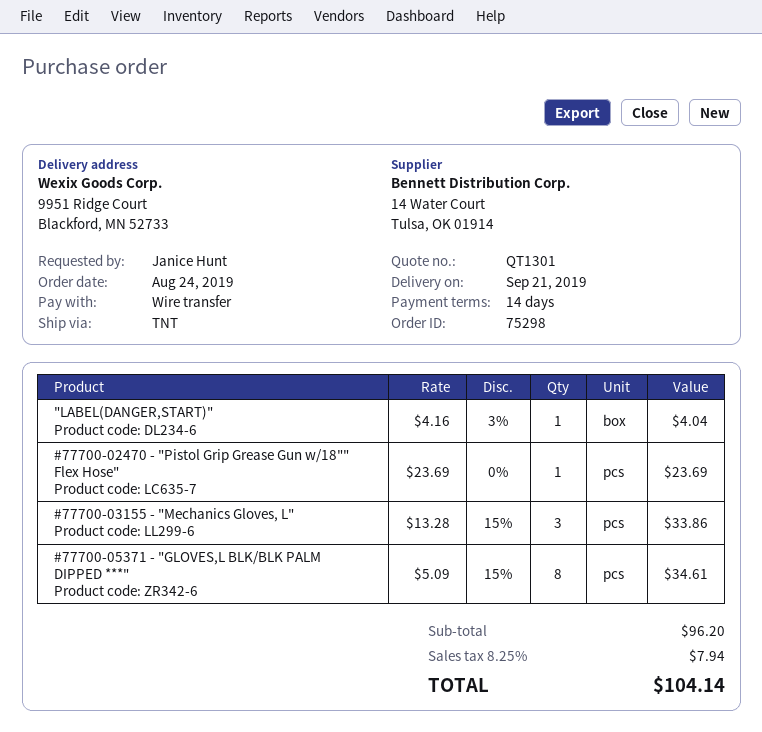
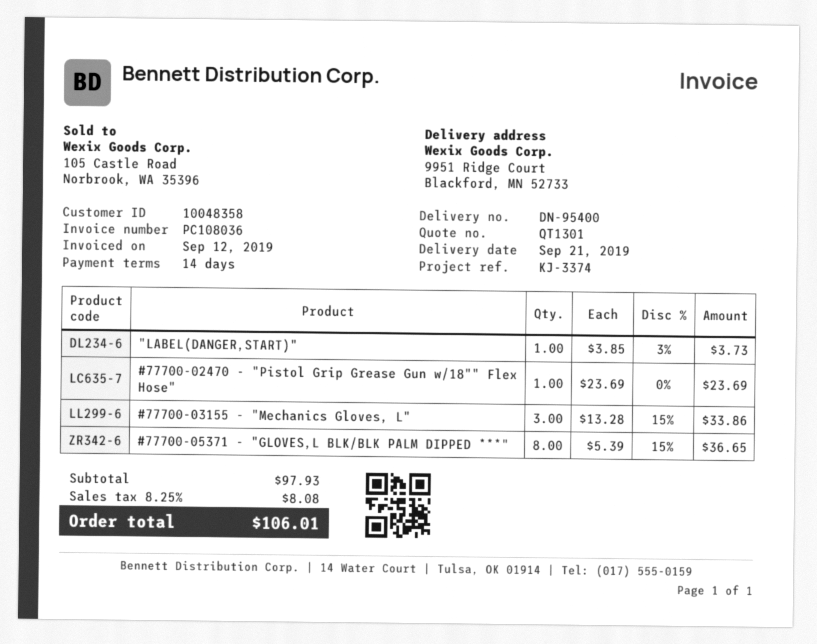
"LABEL(DANGER,START)": 1 x 4.16 - 3% = 4.04 -> 1 x 3.85 - 3% = 3.73
#77700-05371 - "GLOVES,L BLK/BLK PALM DIPPED ***": 8 x 5.09 - 15% = 34.61 -> 8 x 5.39 - 15% = 36.65
subtotal: 96.20 -> 97.93
tax: 8.25% = 7.94 -> 8.25% = 8.08
total: 104.14 -> 106.01

